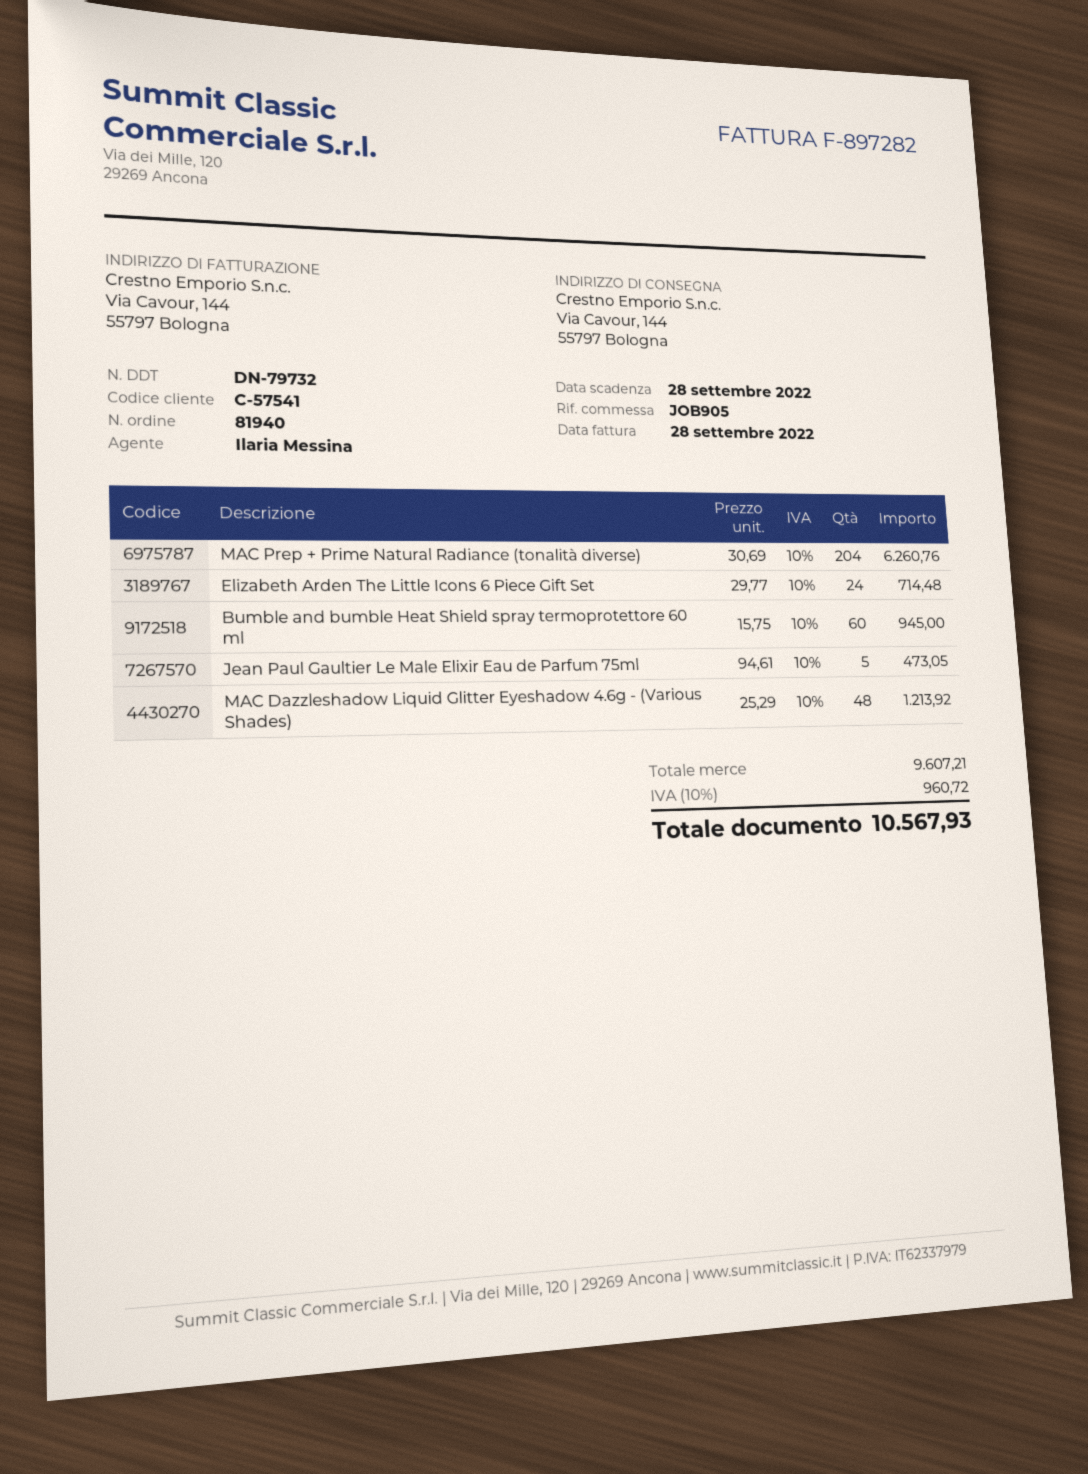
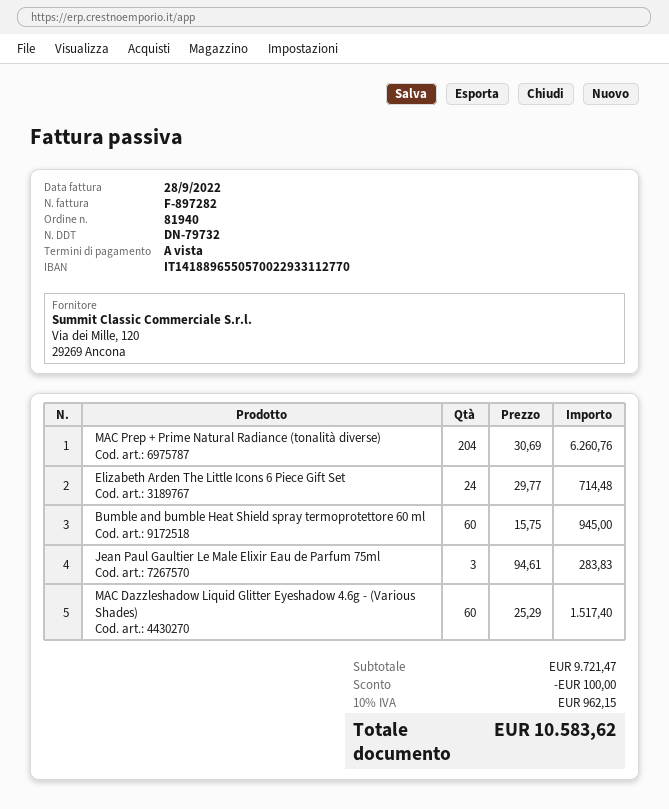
Jean Paul Gaultier Le Male Elixir Eau de Parfum 75ml: 5 x 94.61 = 473.05 -> 3 x 94.61 = 283.83
MAC Dazzleshadow Liquid Glitter Eyeshadow 4.6g - (Various Shades): 48 x 25.29 = 1213.92 -> 60 x 25.29 = 1517.40
subtotal: 9607.21 -> 9721.47
discount: none -> 100.00
tax: 10% = 960.72 -> 10% = 962.15
total: 10567.93 -> 10583.62

